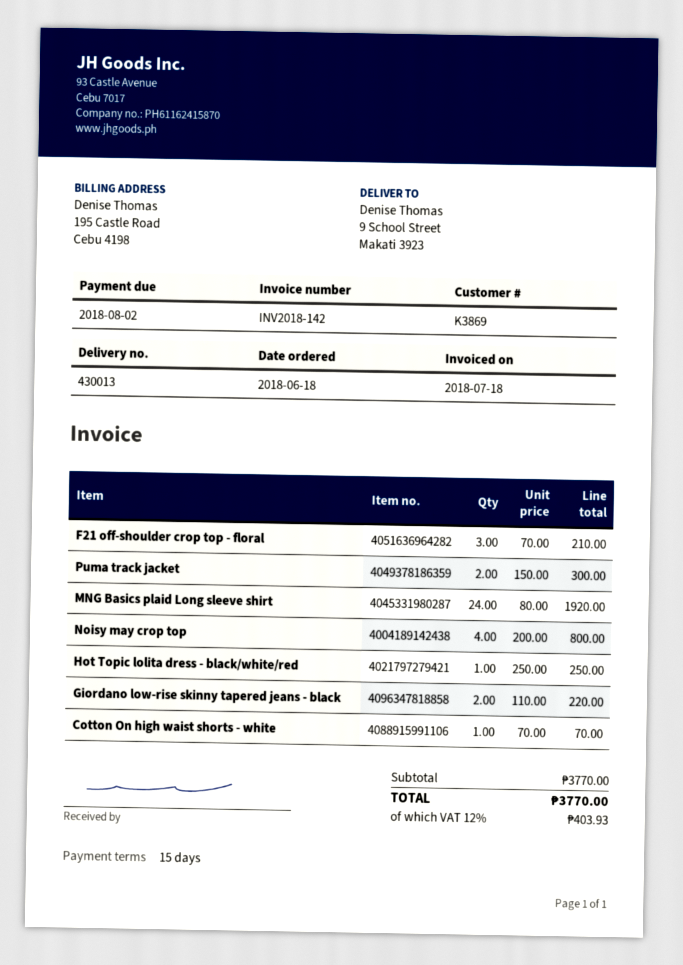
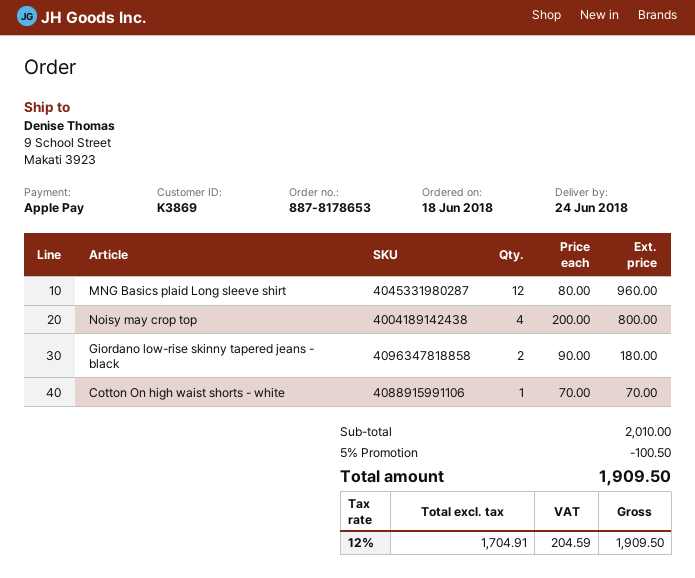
F21 off-shoulder crop top - floral: 3 x 70.00 = 210.00 -> none
Puma track jacket: 2 x 150.00 = 300.00 -> none
MNG Basics plaid Long sleeve shirt: 24 x 80.00 = 1920.00 -> 12 x 80.00 = 960.00
Hot Topic lolita dress - black/white/red: 1 x 250.00 = 250.00 -> none
Giordano low-rise skinny tapered jeans - black: 2 x 110.00 = 220.00 -> 2 x 90.00 = 180.00
subtotal: 3770.00 -> 2010.00
discount: none -> 5% = 100.50
tax: 12% = 403.93 -> 12% = 204.59
total: 3770.00 -> 1909.50

